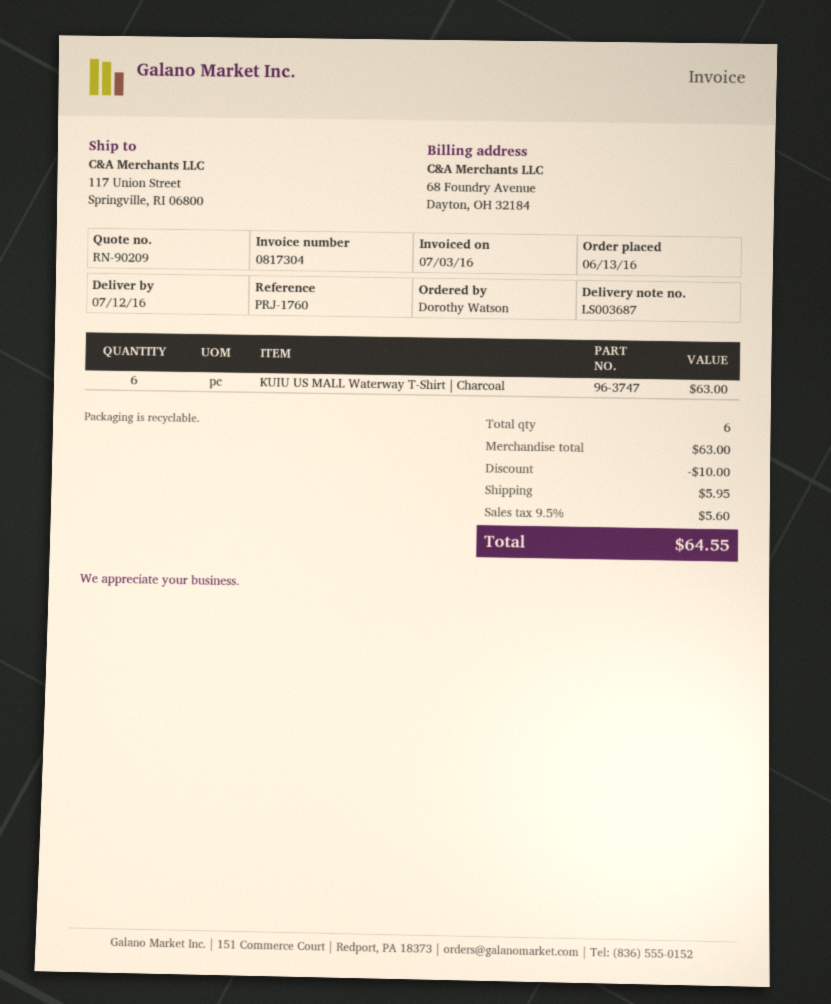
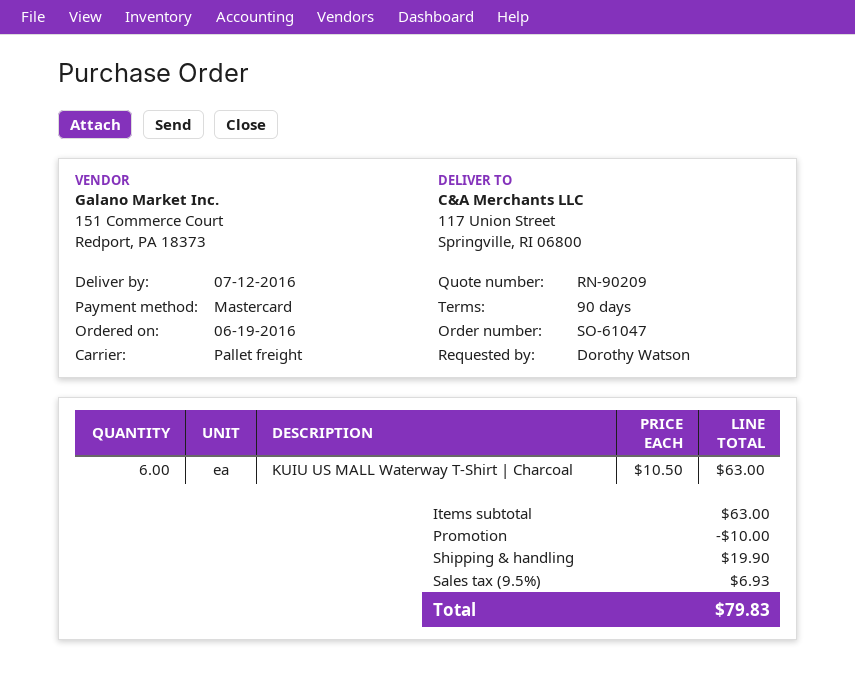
order date: 2016-06-13 -> 2016-06-19
shipping: 5.95 -> 19.90
tax: 9.5% = 5.60 -> 9.5% = 6.93
total: 64.55 -> 79.83

